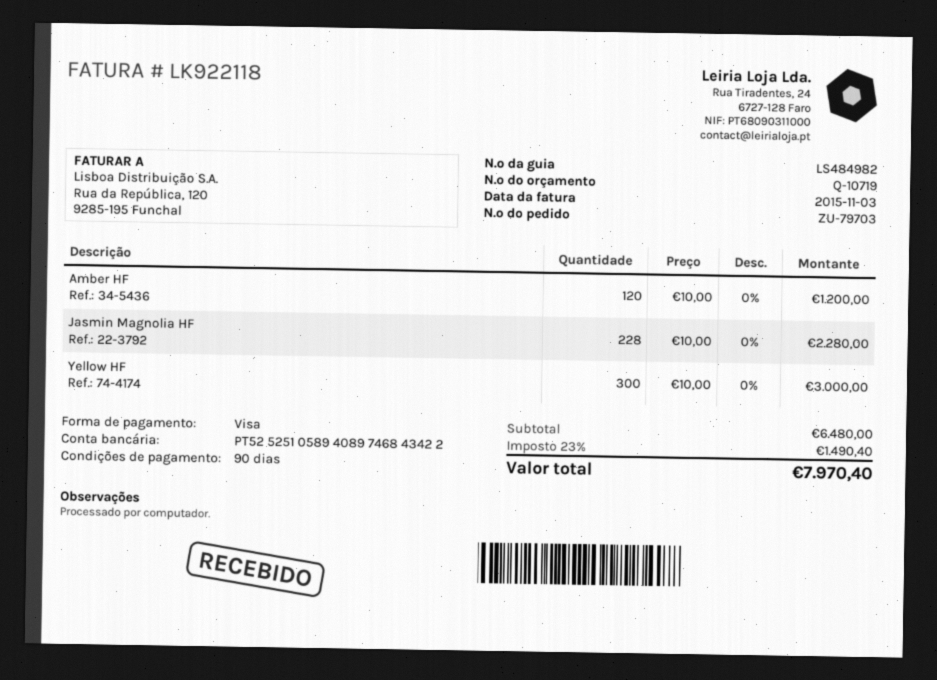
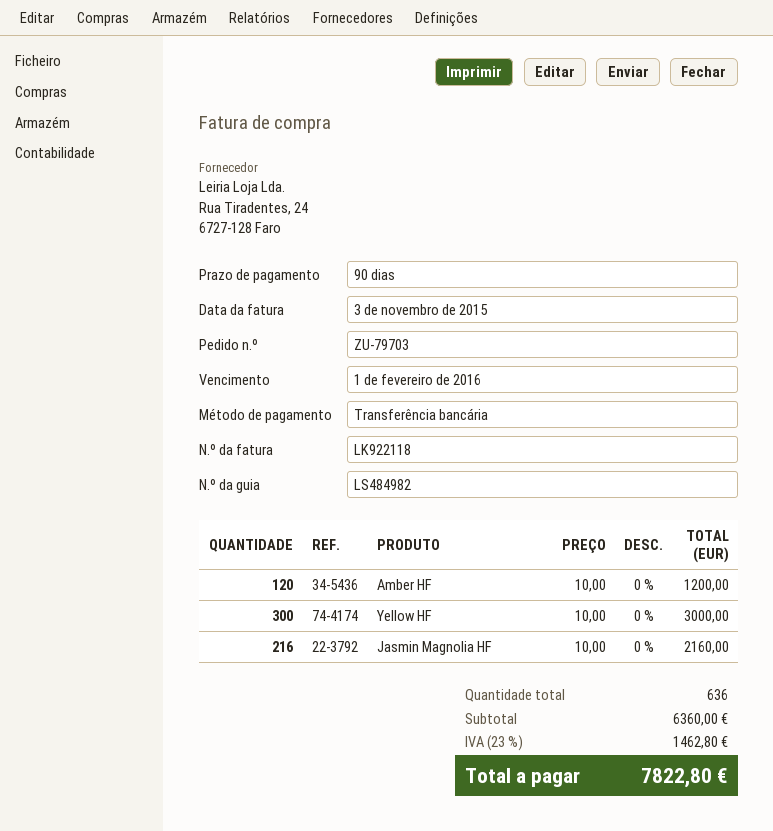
payment method: Visa -> bank transfer
Jasmin Magnolia HF: 228 x 10.00 = 2280.00 -> 216 x 10.00 = 2160.00
subtotal: 6480.00 -> 6360.00
tax: 23% = 1490.40 -> 23% = 1462.80
total: 7970.40 -> 7822.80

